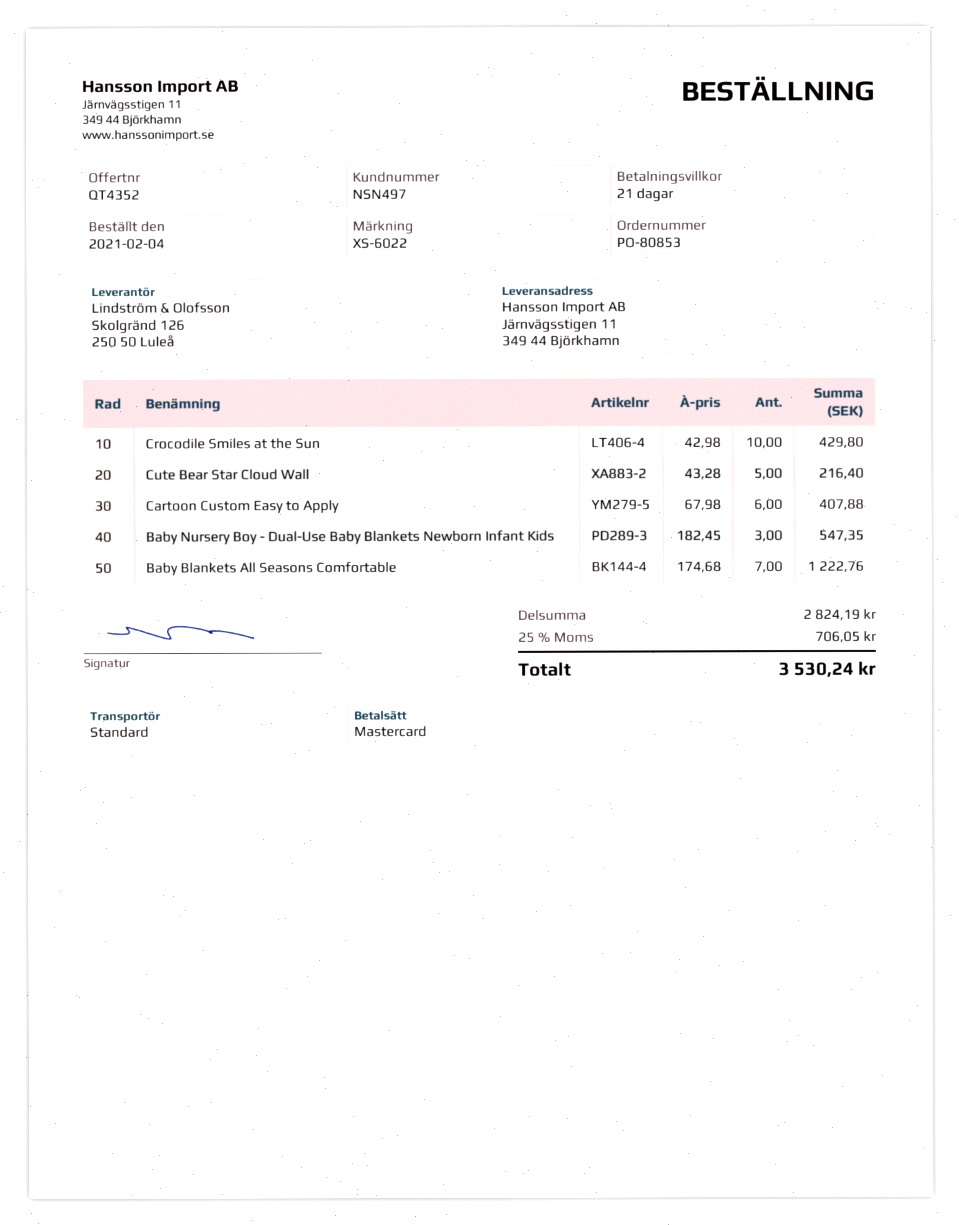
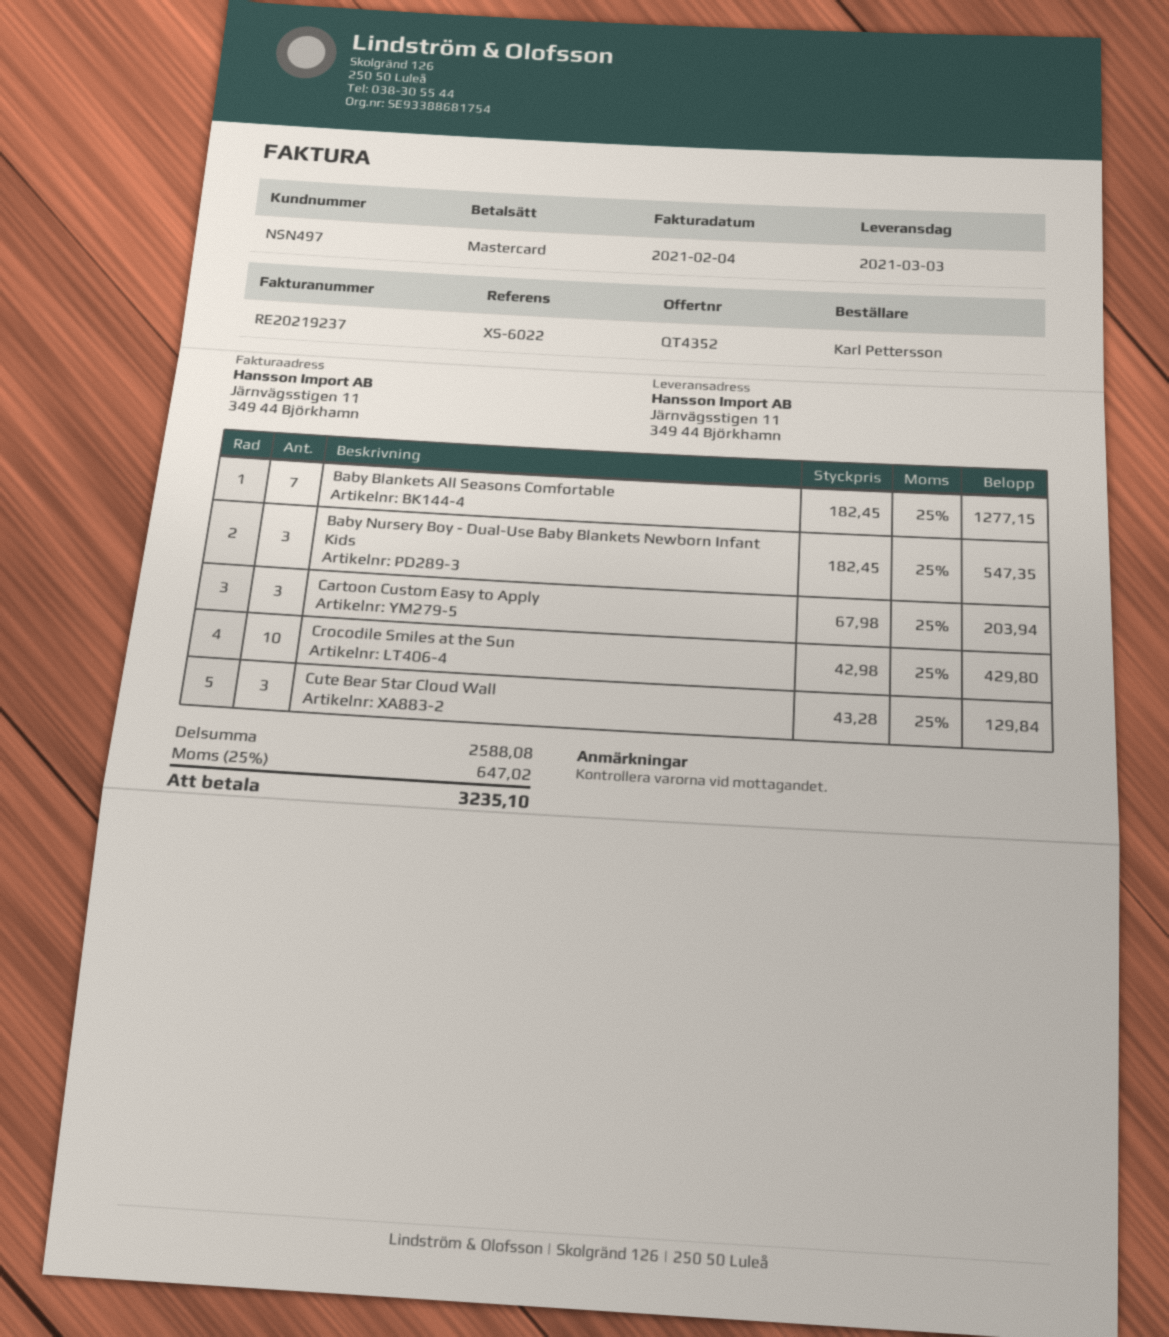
Cute Bear Star Cloud Wall: 5 x 43.28 = 216.40 -> 3 x 43.28 = 129.84
Cartoon Custom Easy to Apply: 6 x 67.98 = 407.88 -> 3 x 67.98 = 203.94
Baby Blankets All Seasons Comfortable: 7 x 174.68 = 1222.76 -> 7 x 182.45 = 1277.15
subtotal: 2824.19 -> 2588.08
tax: 25% = 706.05 -> 25% = 647.02
total: 3530.24 -> 3235.10

